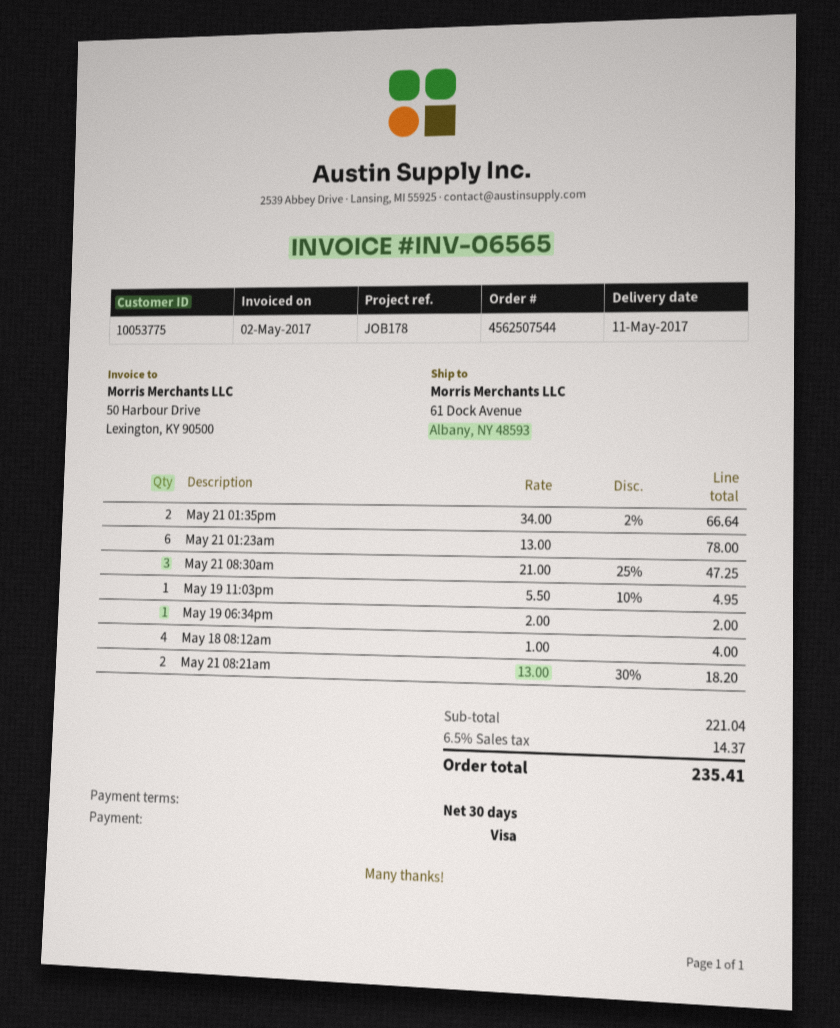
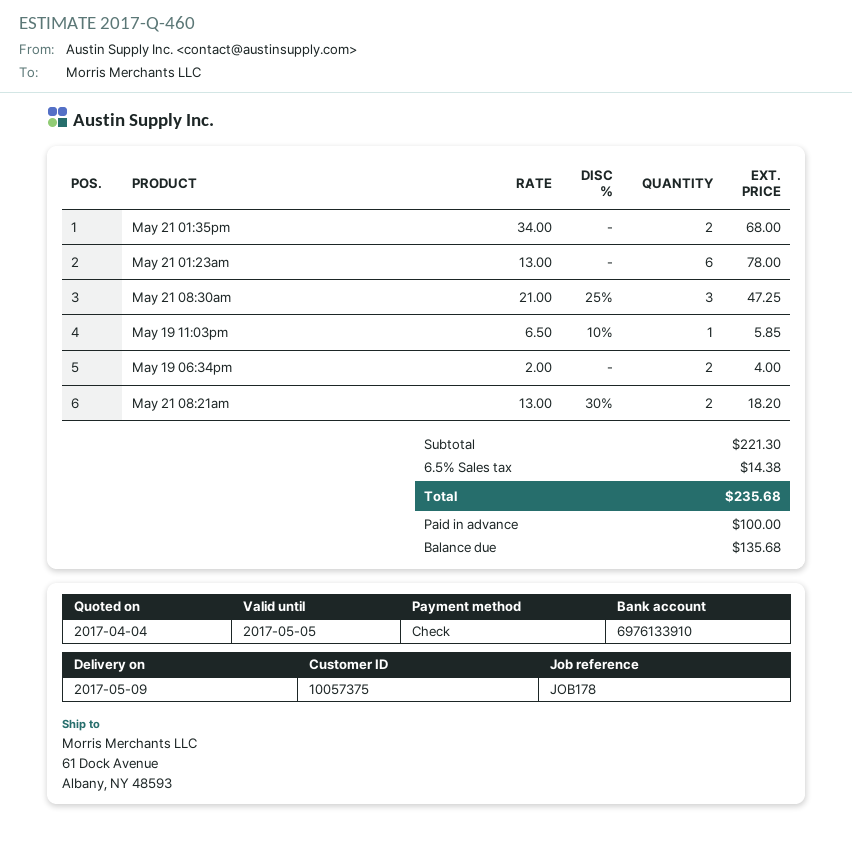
delivery date: 2017-05-11 -> 2017-05-09
customer number: 10053775 -> 10057375
payment method: Visa -> cheque
May 21 01:35pm: 2 x 34.00 - 2% = 66.64 -> 2 x 34.00 = 68.00
May 19 11:03pm: 1 x 5.50 - 10% = 4.95 -> 1 x 6.50 - 10% = 5.85
May 19 06:34pm: 1 x 2.00 = 2.00 -> 2 x 2.00 = 4.00
May 18 08:12am: 4 x 1.00 = 4.00 -> none
subtotal: 221.04 -> 221.30
tax: 6.5% = 14.37 -> 6.5% = 14.38
total: 235.41 -> 235.68

